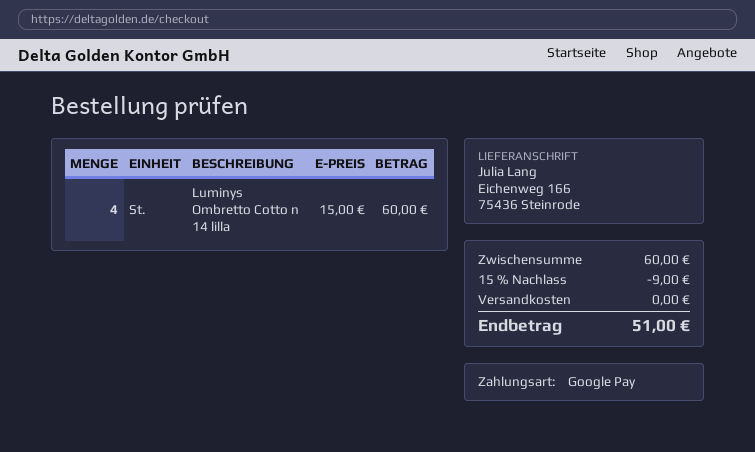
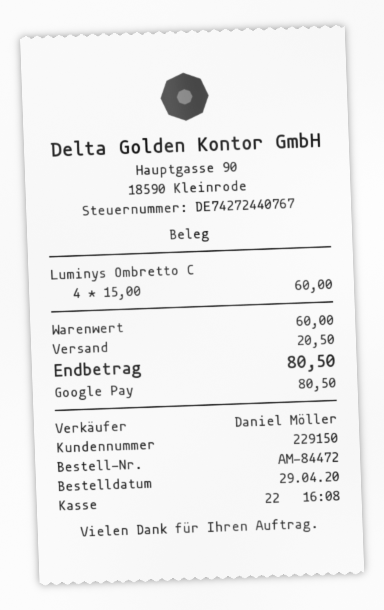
discount: 15% = 9.00 -> none
shipping: 0.00 -> 20.50
total: 51.00 -> 80.50

